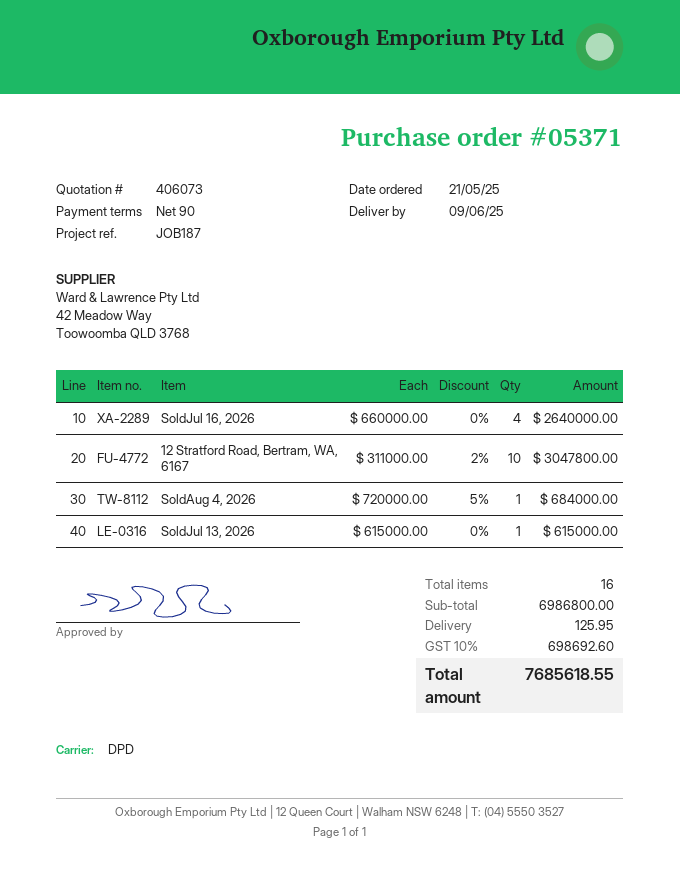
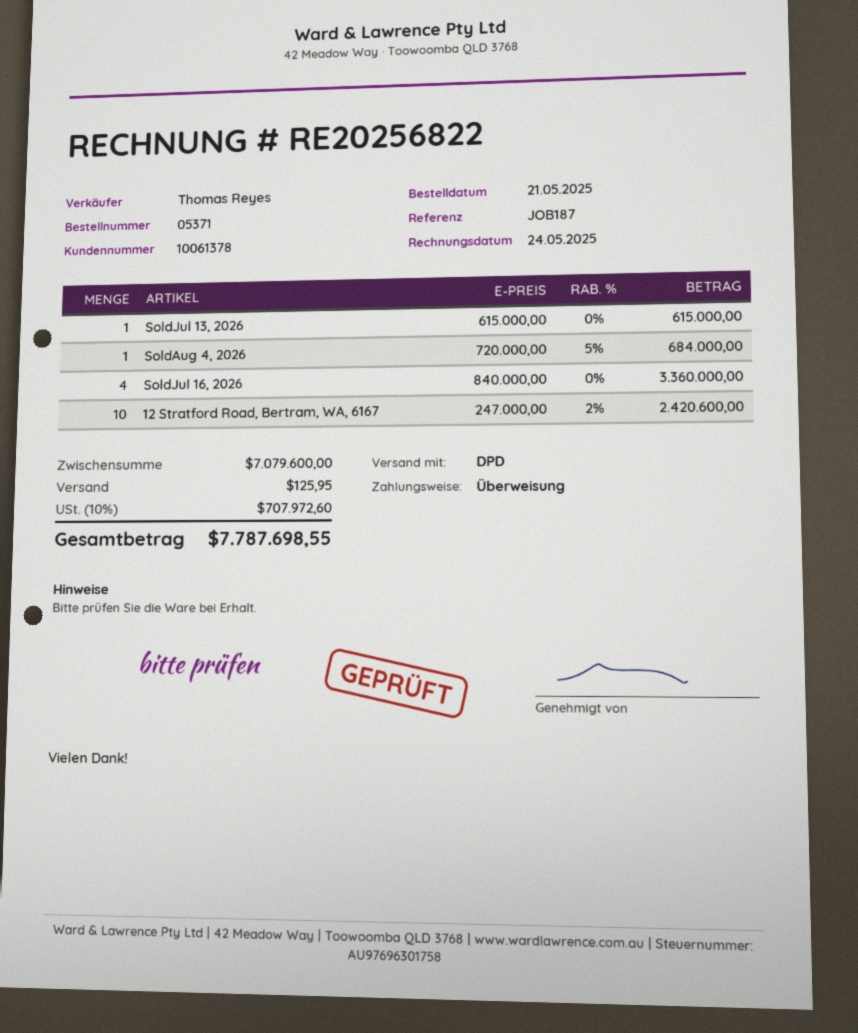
SoldJul 16, 2026: 4 x 660000.00 = 2640000.00 -> 4 x 840000.00 = 3360000.00
12 Stratford Road, Bertram, WA, 6167: 10 x 311000.00 - 2% = 3047800.00 -> 10 x 247000.00 - 2% = 2420600.00
subtotal: 6986800.00 -> 7079600.00
tax: 10% = 698692.60 -> 10% = 707972.60
total: 7685618.55 -> 7787698.55

